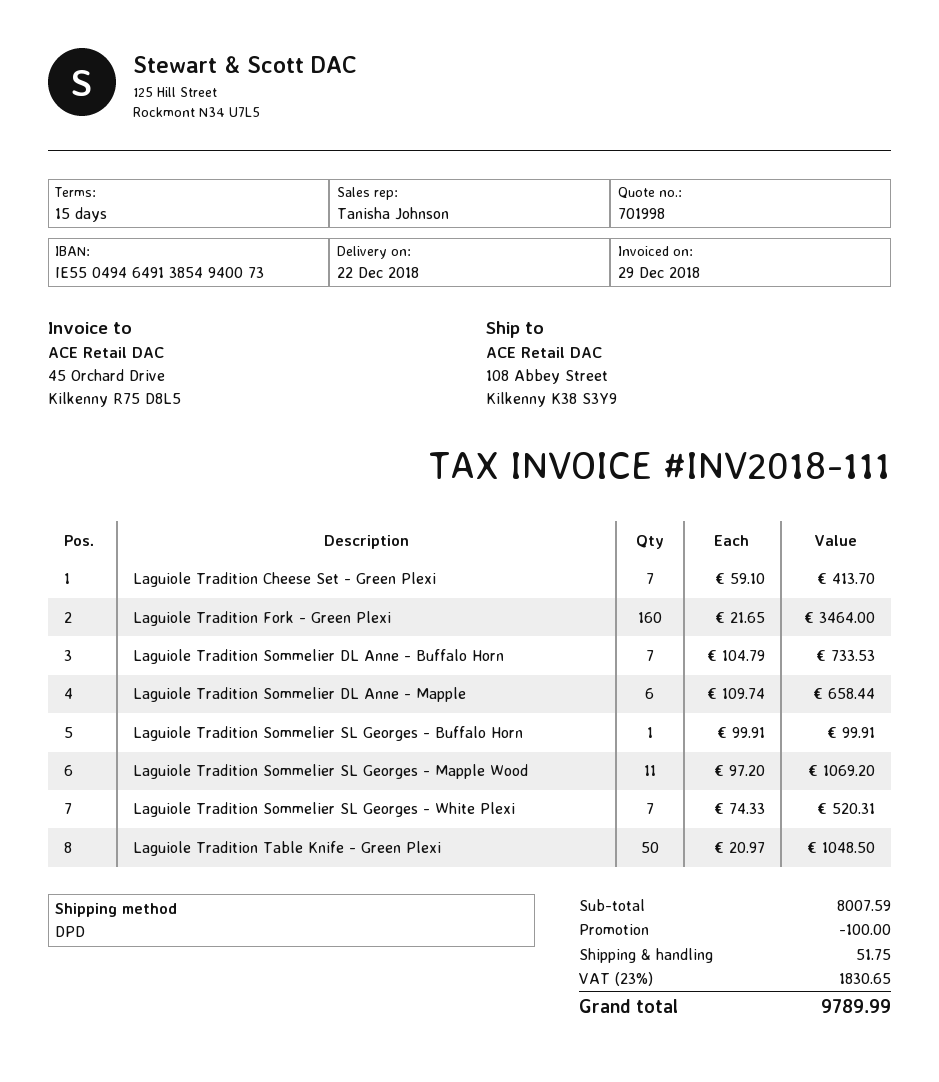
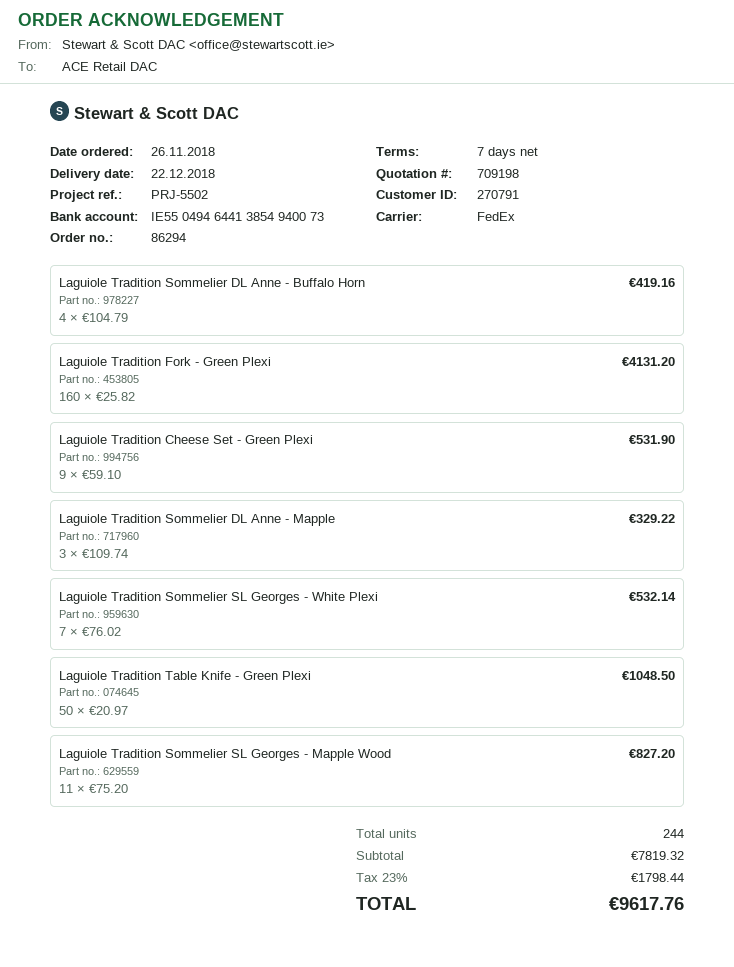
quote number: 701998 -> 709198
payment terms: 15 days -> 7 days
bank account: IE55049464913854940073 -> IE55049464413854940073
shipping method: DPD -> FedEx
Laguiole Tradition Cheese Set - Green Plexi: 7 x 59.10 = 413.70 -> 9 x 59.10 = 531.90
Laguiole Tradition Fork - Green Plexi: 160 x 21.65 = 3464.00 -> 160 x 25.82 = 4131.20
Laguiole Tradition Sommelier DL Anne - Buffalo Horn: 7 x 104.79 = 733.53 -> 4 x 104.79 = 419.16
Laguiole Tradition Sommelier DL Anne - Mapple: 6 x 109.74 = 658.44 -> 3 x 109.74 = 329.22
Laguiole Tradition Sommelier SL Georges - Buffalo Horn: 1 x 99.91 = 99.91 -> none
Laguiole Tradition Sommelier SL Georges - Mapple Wood: 11 x 97.20 = 1069.20 -> 11 x 75.20 = 827.20
Laguiole Tradition Sommelier SL Georges - White Plexi: 7 x 74.33 = 520.31 -> 7 x 76.02 = 532.14
subtotal: 8007.59 -> 7819.32
discount: 100.00 -> none
shipping: 51.75 -> none
tax: 23% = 1830.65 -> 23% = 1798.44
total: 9789.99 -> 9617.76

